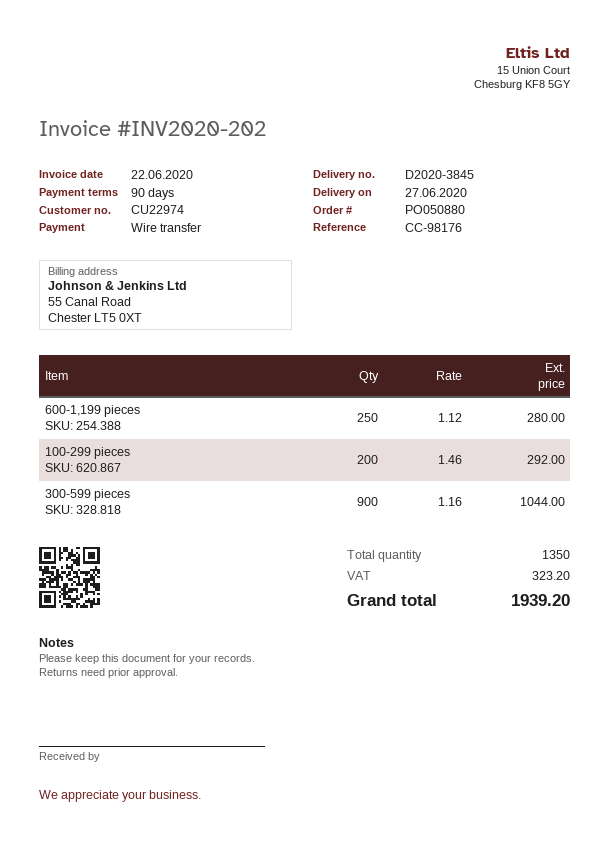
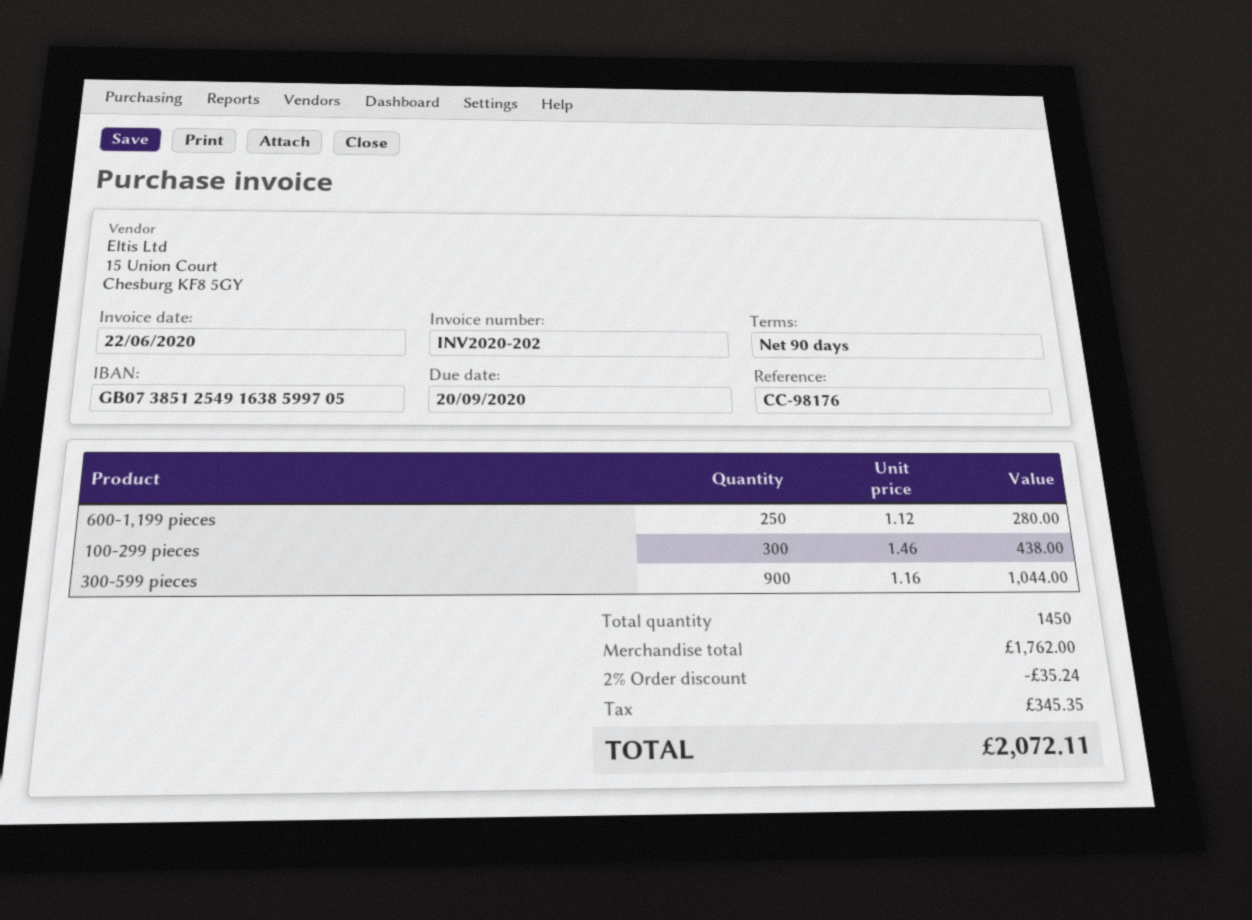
100-299 pieces: 200 x 1.46 = 292.00 -> 300 x 1.46 = 438.00
total quantity: 1350 -> 1450
discount: none -> 2% = 35.24
tax: 323.20 -> 345.35
total: 1939.20 -> 2072.11

